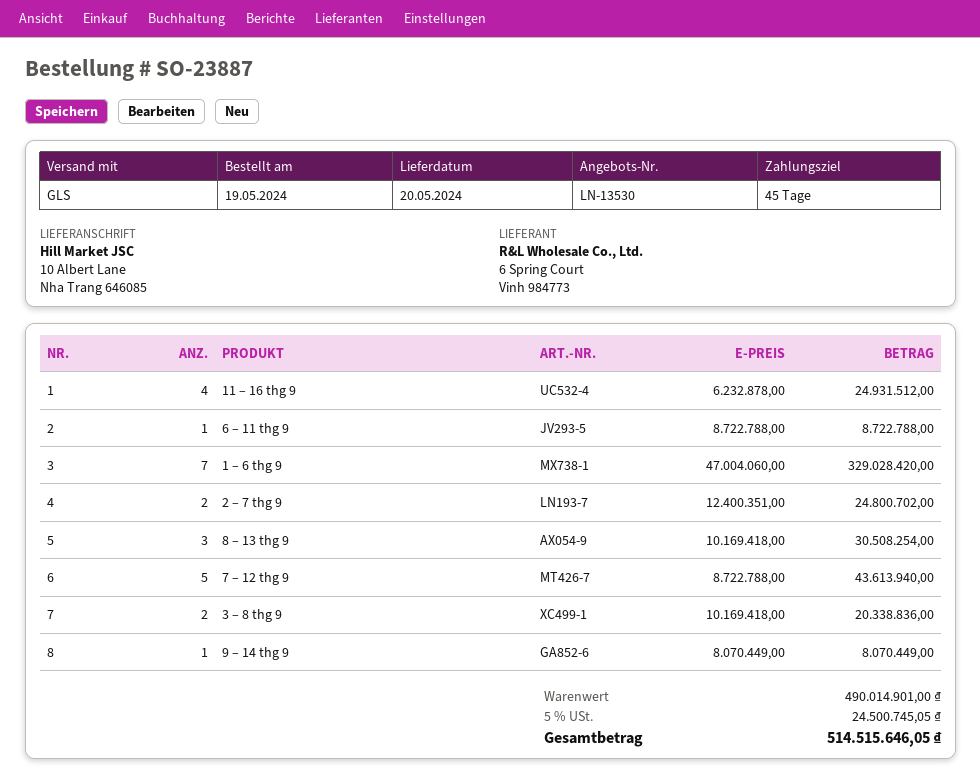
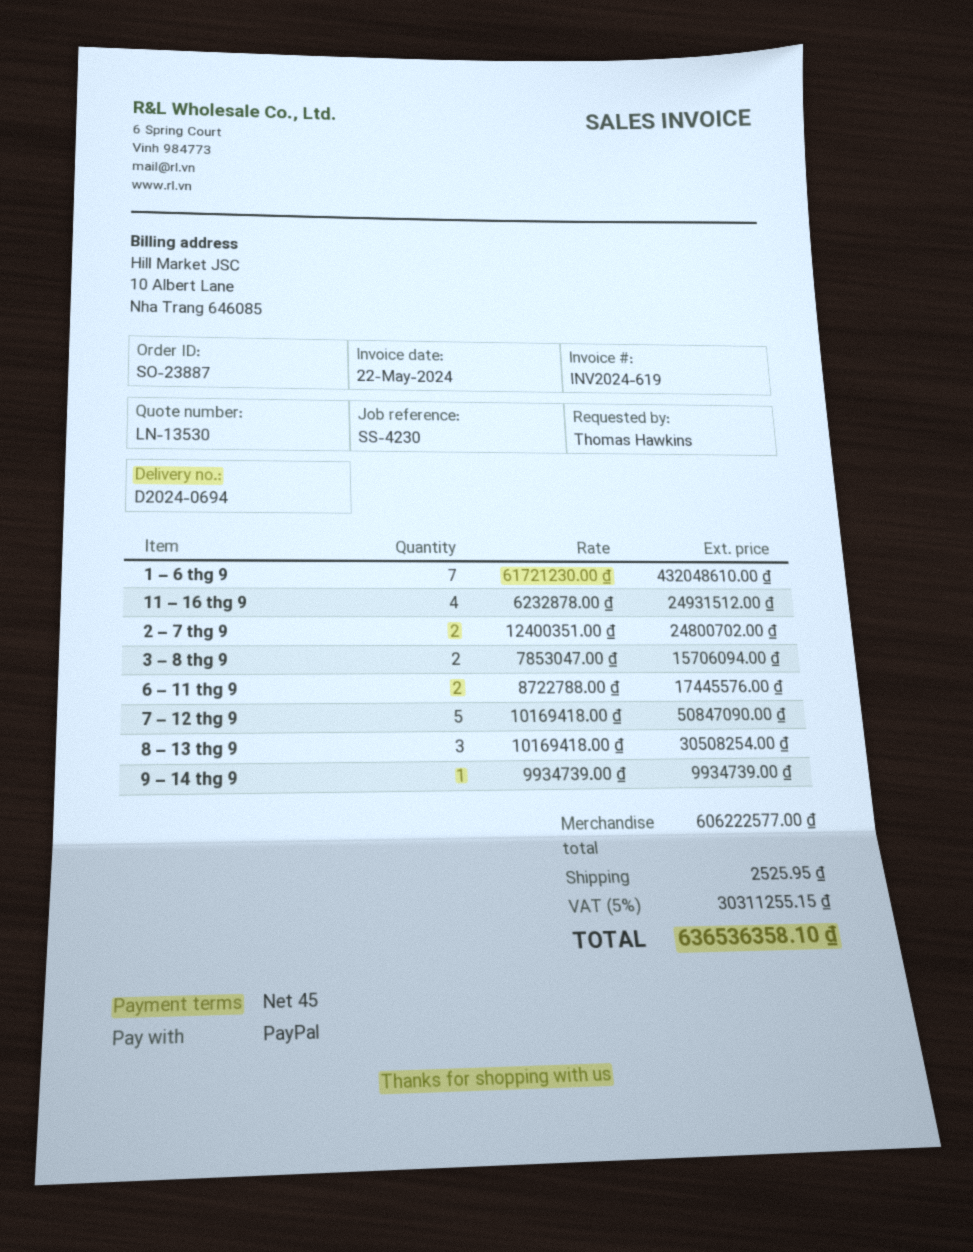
6 – 11 thg 9: 1 x 8722788.00 = 8722788.00 -> 2 x 8722788.00 = 17445576.00
1 – 6 thg 9: 7 x 47004060.00 = 329028420.00 -> 7 x 61721230.00 = 432048610.00
7 – 12 thg 9: 5 x 8722788.00 = 43613940.00 -> 5 x 10169418.00 = 50847090.00
3 – 8 thg 9: 2 x 10169418.00 = 20338836.00 -> 2 x 7853047.00 = 15706094.00
9 – 14 thg 9: 1 x 8070449.00 = 8070449.00 -> 1 x 9934739.00 = 9934739.00
subtotal: 490014901.00 -> 606222577.00
shipping: none -> 2525.95
tax: 5% = 24500745.05 -> 5% = 30311255.15
total: 514515646.05 -> 636536358.10

